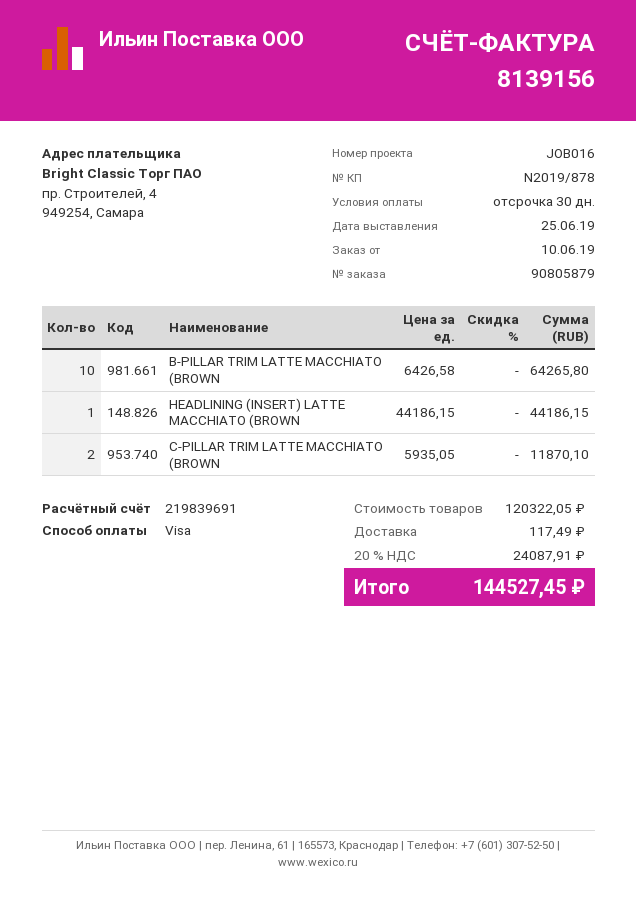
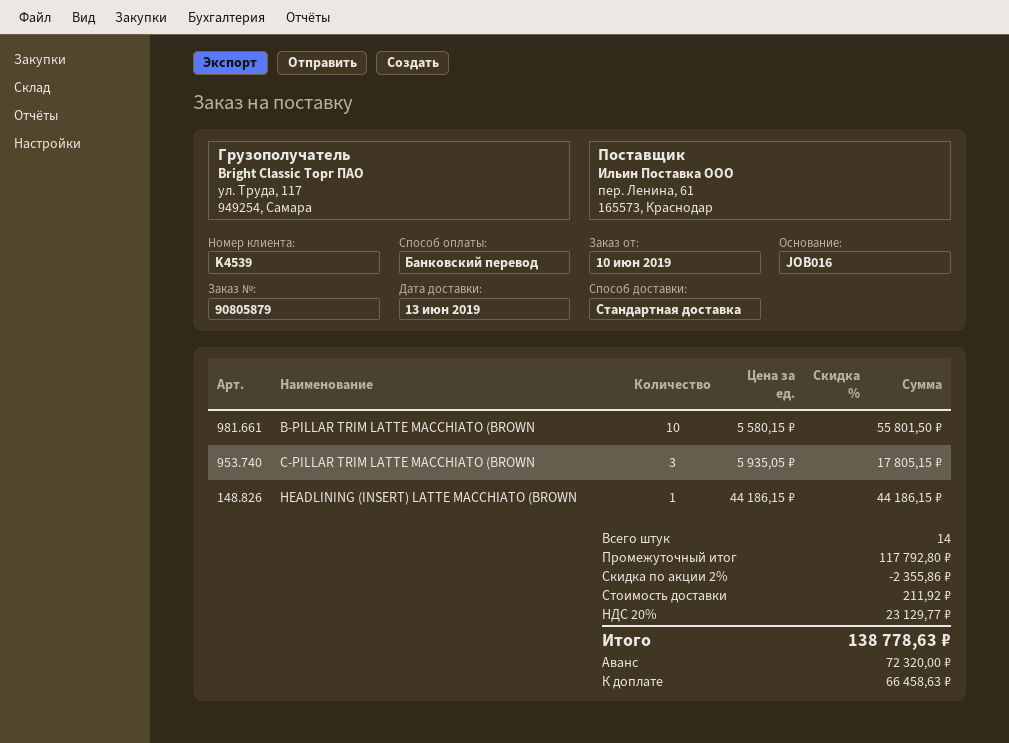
payment method: Visa -> bank transfer
B-PILLAR TRIM LATTE MACCHIATO (BROWN: 10 x 6426.58 = 64265.80 -> 10 x 5580.15 = 55801.50
C-PILLAR TRIM LATTE MACCHIATO (BROWN: 2 x 5935.05 = 11870.10 -> 3 x 5935.05 = 17805.15
subtotal: 120322.05 -> 117792.80
discount: none -> 2% = 2355.86
shipping: 117.49 -> 211.92
tax: 20% = 24087.91 -> 20% = 23129.77
total: 144527.45 -> 138778.63

